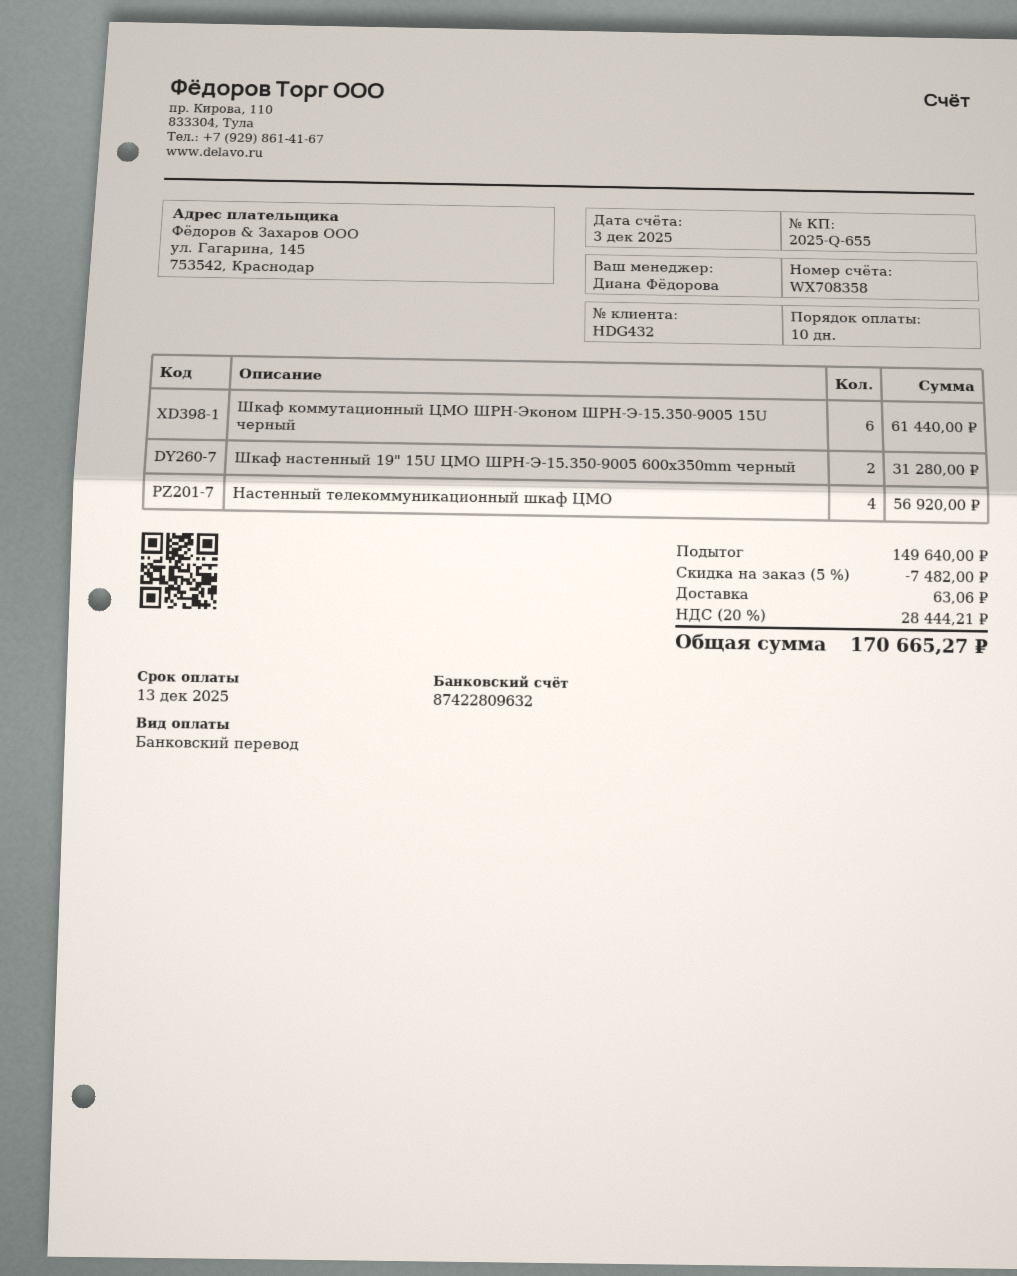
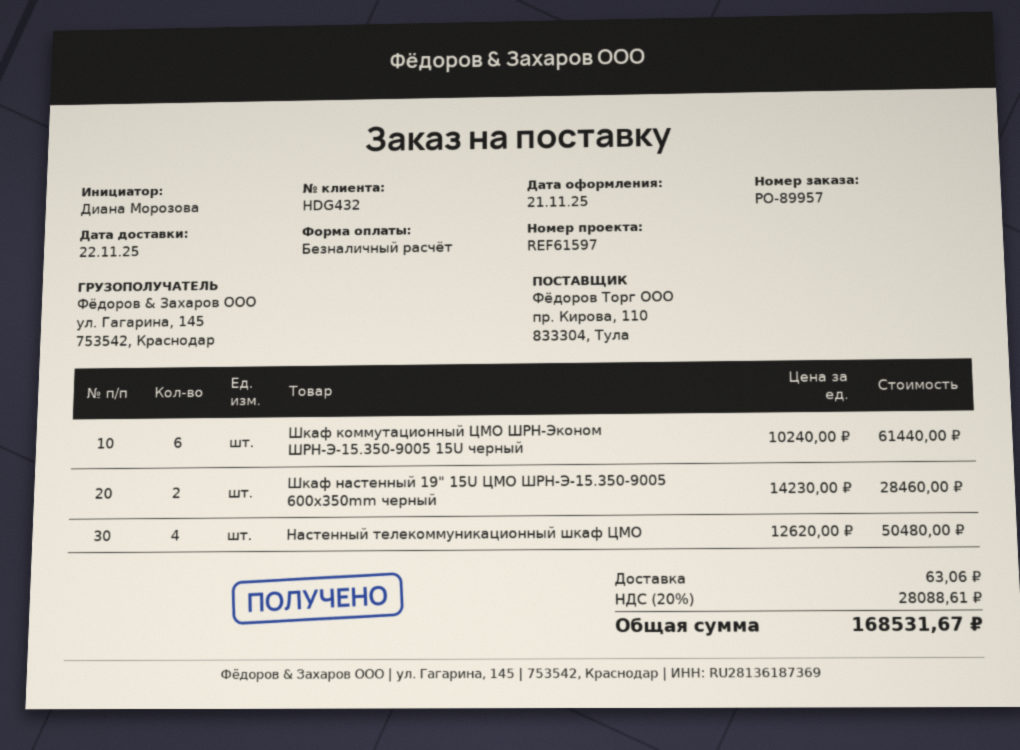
Шкаф настенный 19" 15U ЦМО ШРН-Э-15.350-9005 600х350mm черный: 2 for 31280.00 -> 2 for 28460.00
Настенный телекоммуникационный шкаф ЦМО: 4 for 56920.00 -> 4 for 50480.00
discount: 5% = 7482.00 -> none
tax: 20% = 28444.21 -> 20% = 28088.61
total: 170665.27 -> 168531.67

